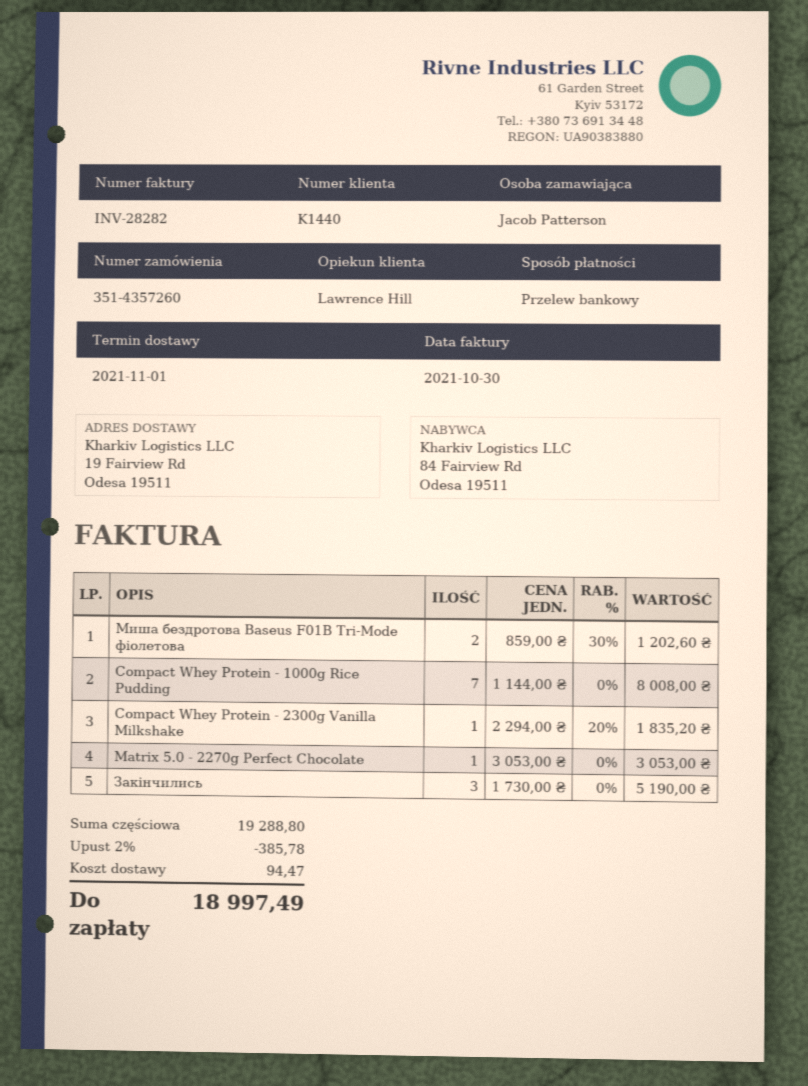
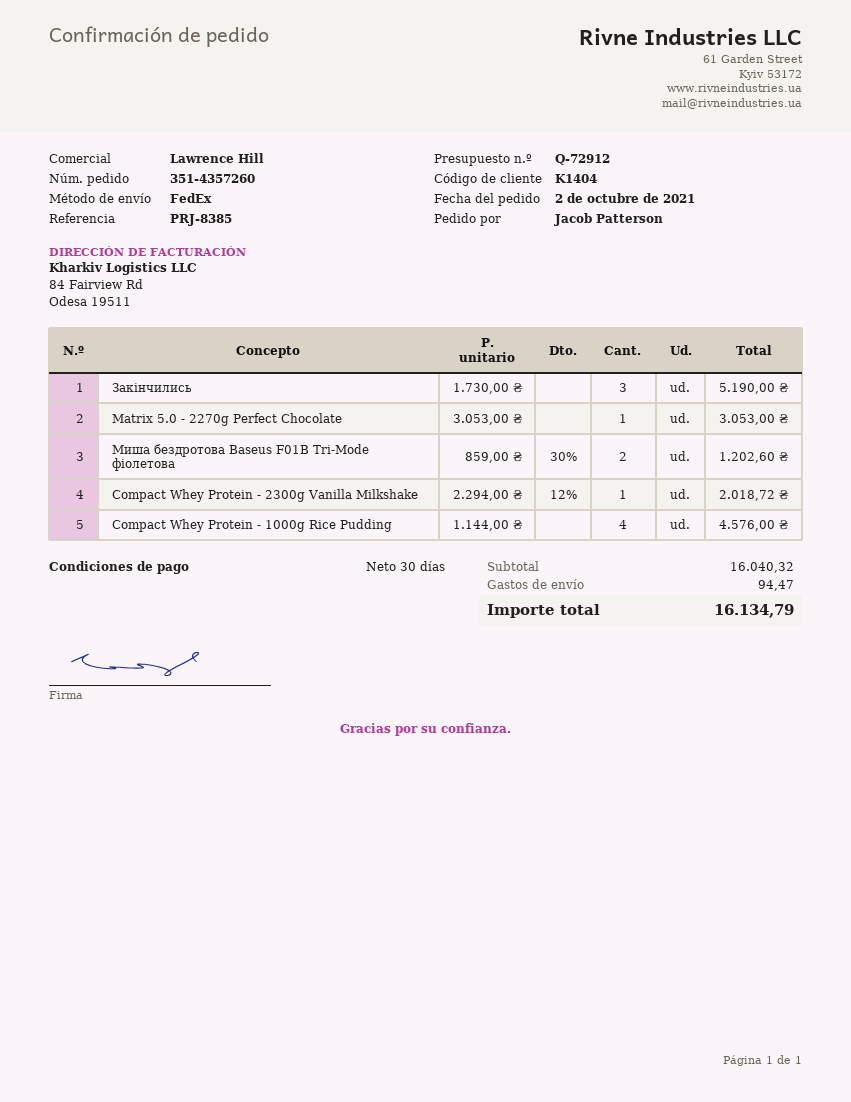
customer number: K1440 -> K1404
Compact Whey Protein - 1000g Rice Pudding: 7 x 1144.00 = 8008.00 -> 4 x 1144.00 = 4576.00
Compact Whey Protein - 2300g Vanilla Milkshake: 1 x 2294.00 - 20% = 1835.20 -> 1 x 2294.00 - 12% = 2018.72
subtotal: 19288.80 -> 16040.32
discount: 2% = 385.78 -> none
total: 18997.49 -> 16134.79

